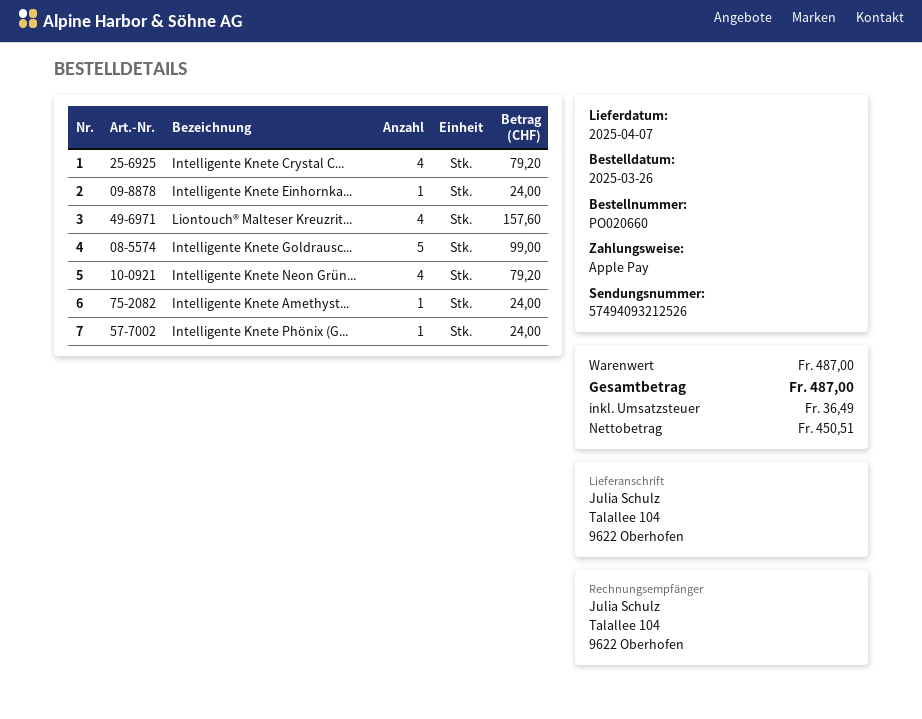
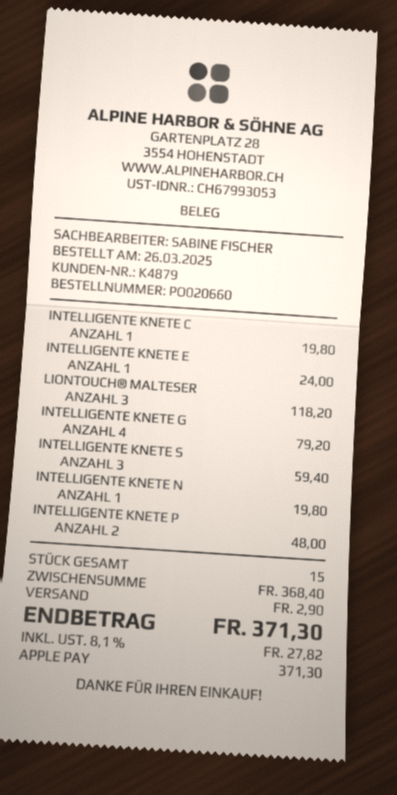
Intelligente Knete Crystal C...: 4 for 79.20 -> 1 for 19.80
Liontouch® Malteser Kreuzrit...: 4 for 157.60 -> 3 for 118.20
Intelligente Knete Goldrausc...: 5 for 99.00 -> 4 for 79.20
Intelligente Knete Neon Grün...: 4 for 79.20 -> 1 for 19.80
Intelligente Knete Amethyst...: 1 for 24.00 -> none
Intelligente Knete Phönix (G...: 1 for 24.00 -> 2 for 48.00
INTELLIGENTE KNETE S: none -> 3 for 59.40
subtotal: 487.00 -> 368.40
shipping: none -> 2.90
tax: 36.49 -> 27.82
total: 487.00 -> 371.30

